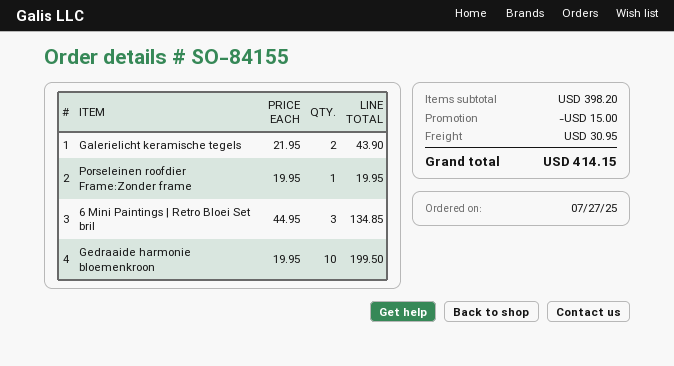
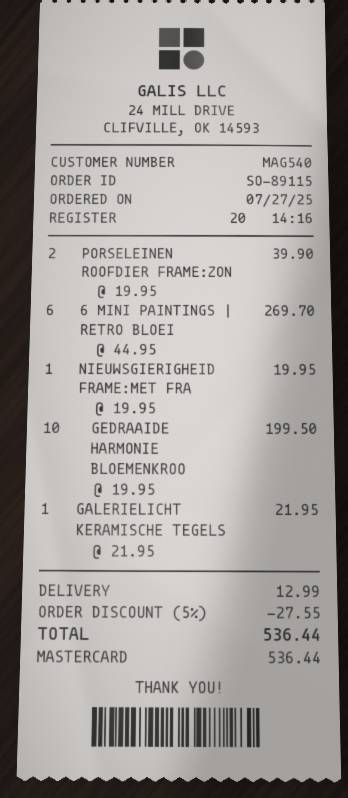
order number: SO-84155 -> SO-89115
Galerielicht keramische tegels: 2 x 21.95 = 43.90 -> 1 x 21.95 = 21.95
Porseleinen roofdier Frame:Zonder frame: 1 x 19.95 = 19.95 -> 2 x 19.95 = 39.90
6 Mini Paintings | Retro Bloei Set bril: 3 x 44.95 = 134.85 -> 6 x 44.95 = 269.70
NIEUWSGIERIGHEID FRAME:MET FRA: none -> 1 x 19.95 = 19.95
discount: 15.00 -> 27.55
shipping: 30.95 -> 12.99
total: 414.15 -> 536.44

